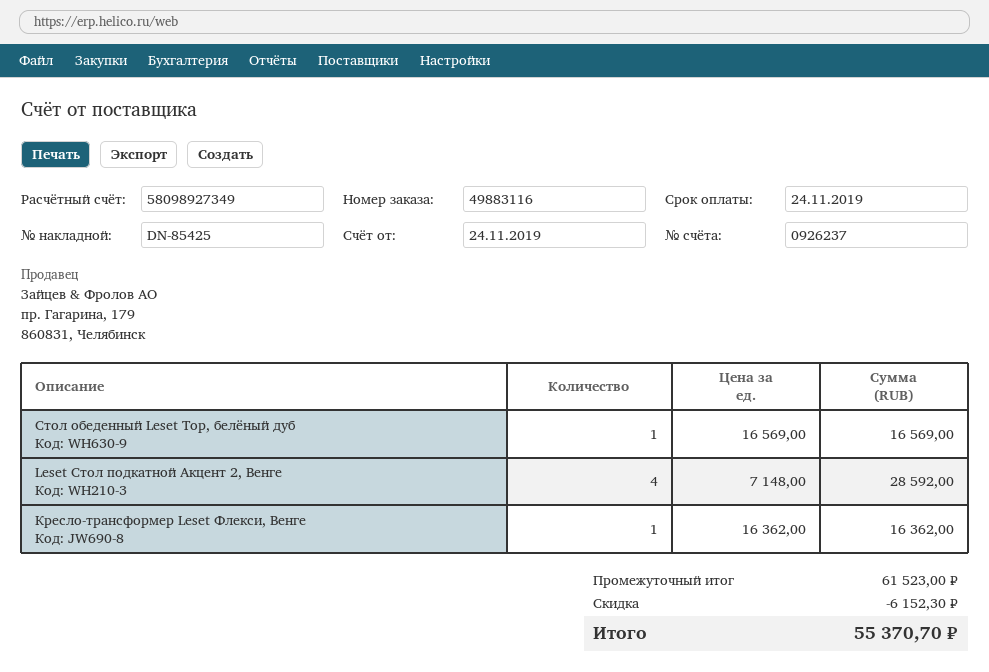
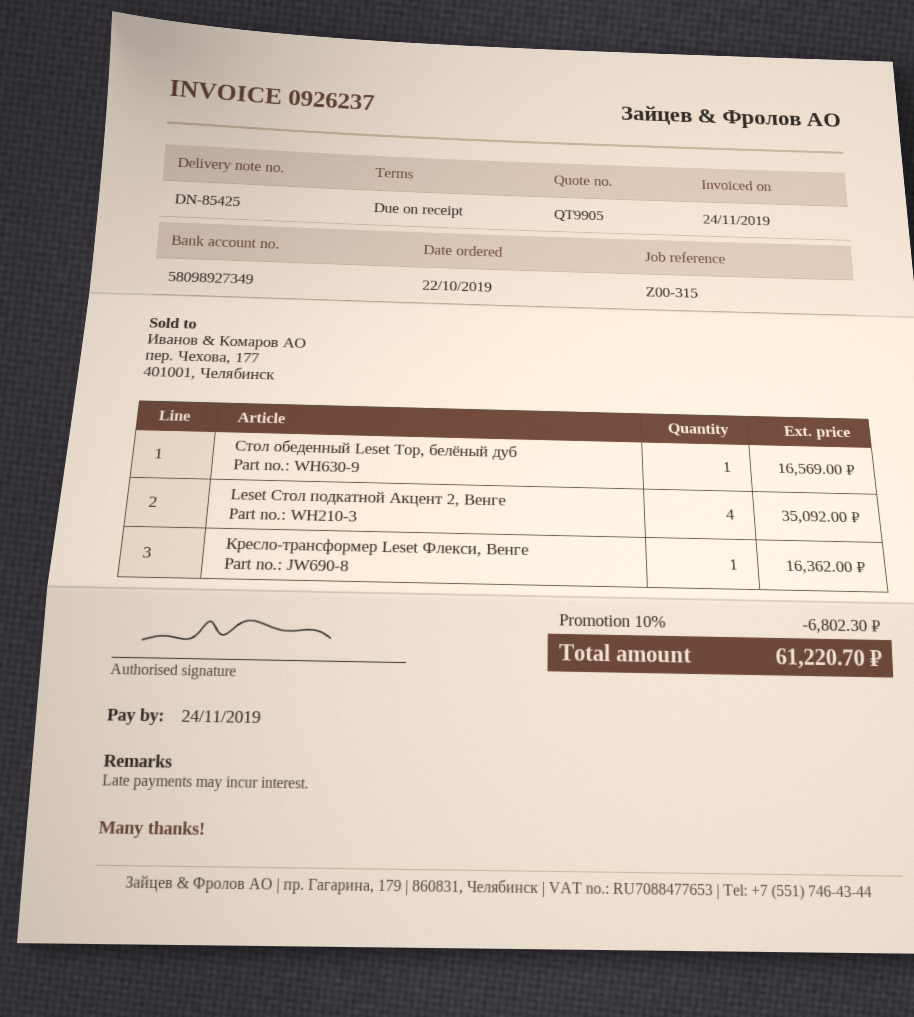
Leset Стол подкатной Акцент 2, Венге: 4 for 28592.00 -> 4 for 35092.00
discount: 6152.30 -> 6802.30
total: 55370.70 -> 61220.70

